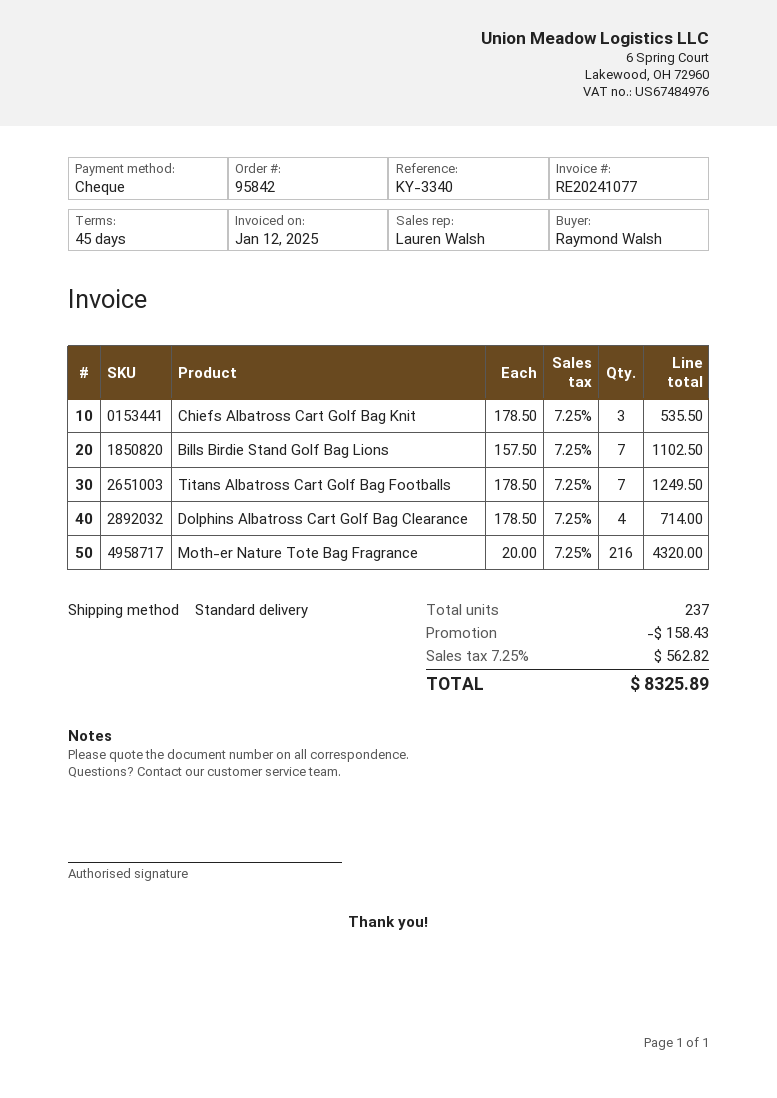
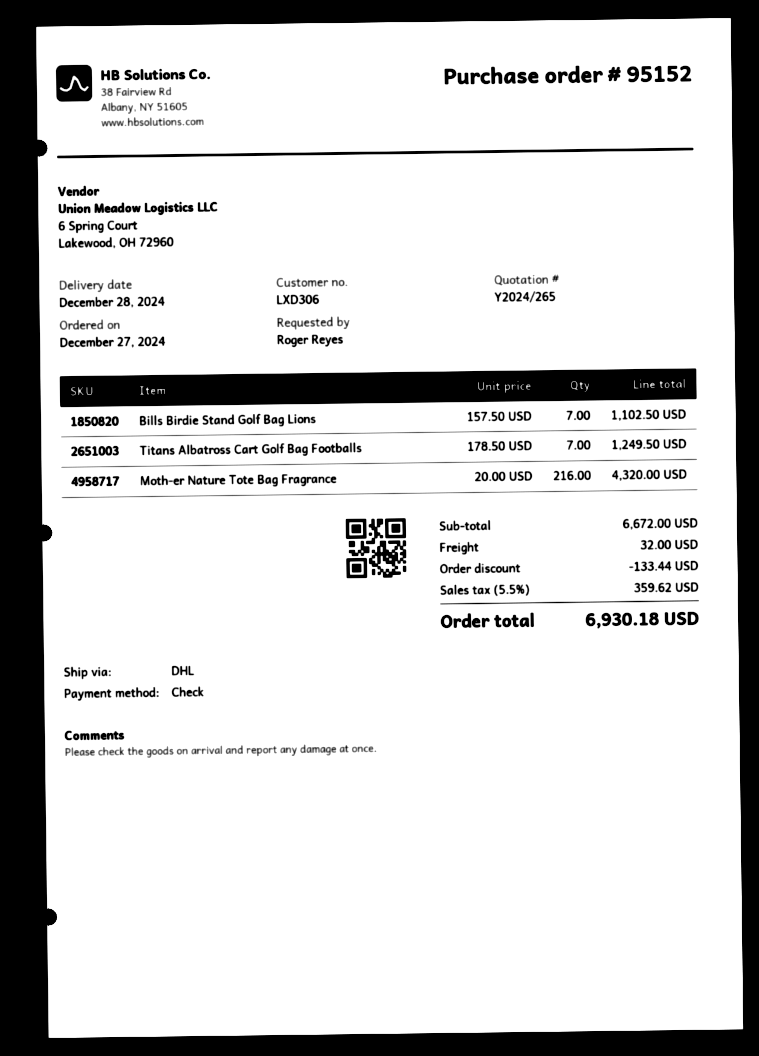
order number: 95842 -> 95152
ordered by: Raymond Walsh -> Roger Reyes
shipping method: standard -> DHL
Chiefs Albatross Cart Golf Bag Knit: 3 x 178.50 = 535.50 -> none
Dolphins Albatross Cart Golf Bag Clearance: 4 x 178.50 = 714.00 -> none
discount: 158.43 -> 133.44
shipping: none -> 32.00
tax: 7.25% = 562.82 -> 5.5% = 359.62
total: 8325.89 -> 6930.18

